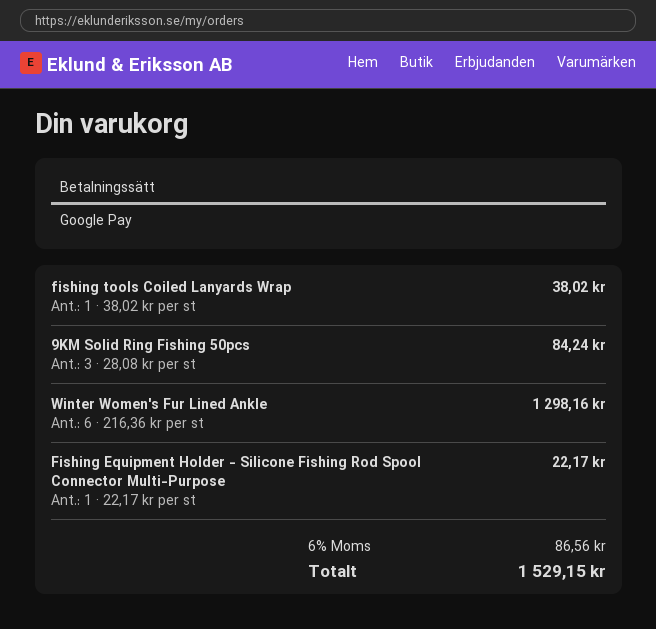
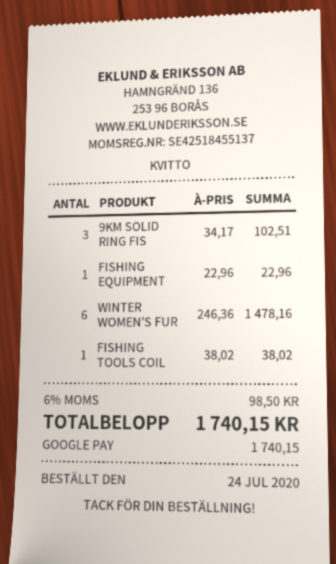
9KM Solid Ring Fishing 50pcs: 3 x 28.08 = 84.24 -> 3 x 34.17 = 102.51
Winter Women's Fur Lined Ankle: 6 x 216.36 = 1298.16 -> 6 x 246.36 = 1478.16
Fishing Equipment Holder - Silicone Fishing Rod Spool Connector Multi-Purpose: 1 x 22.17 = 22.17 -> 1 x 22.96 = 22.96
tax: 6% = 86.56 -> 6% = 98.50
total: 1529.15 -> 1740.15

